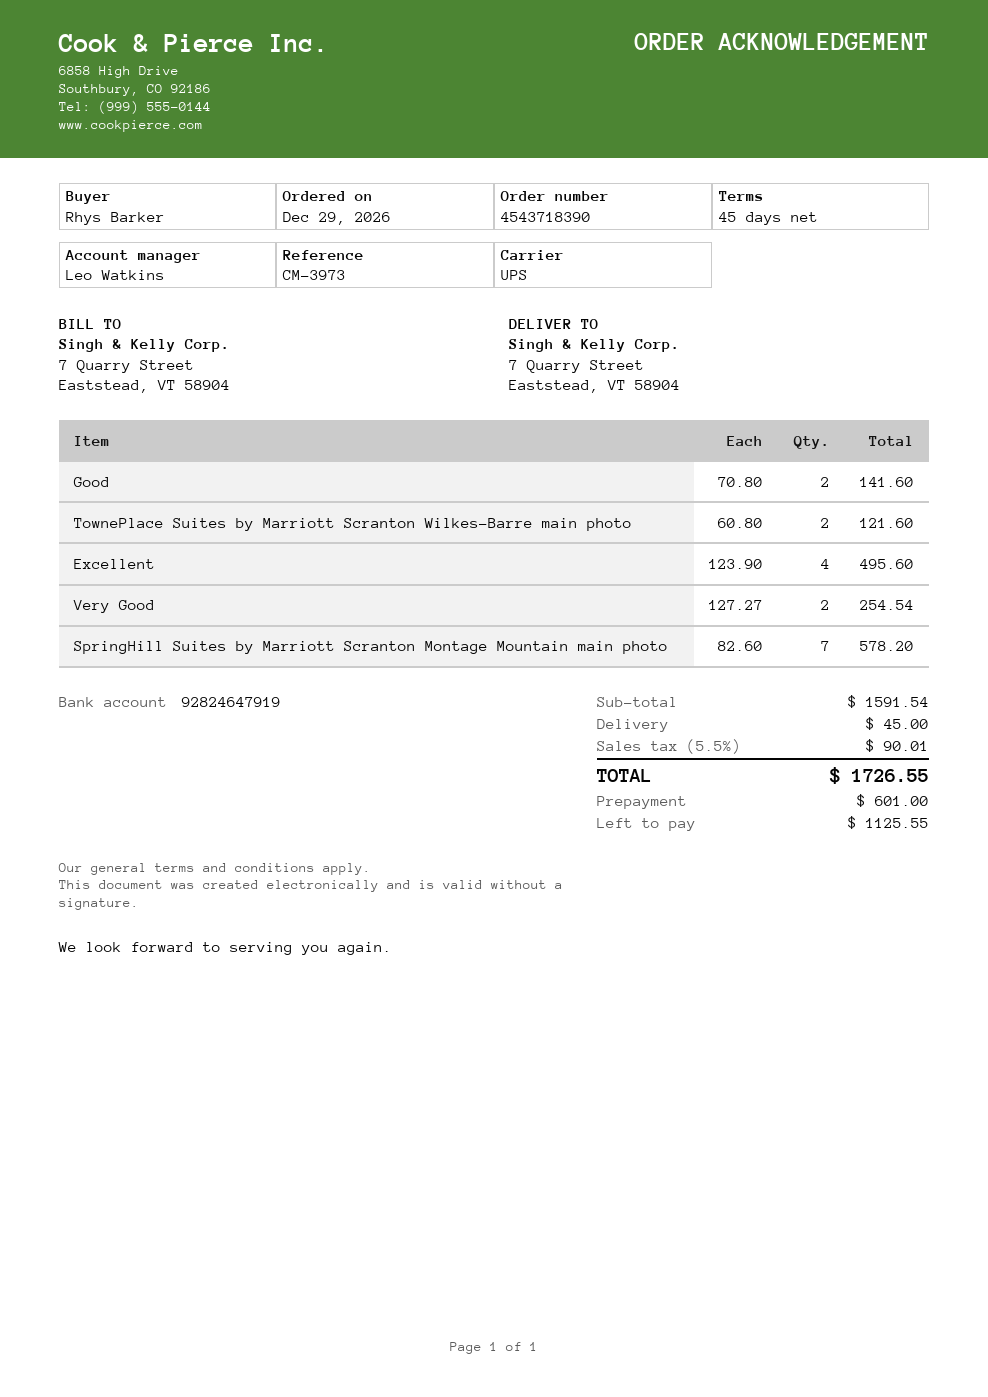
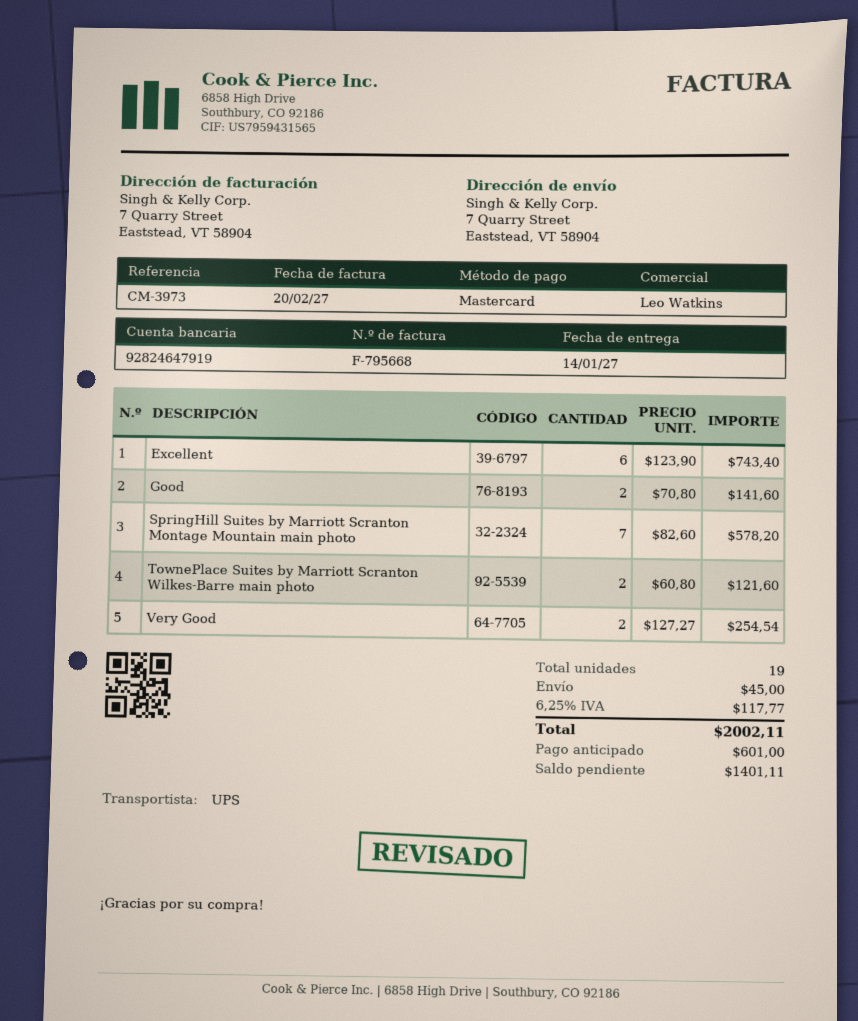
Excellent: 4 x 123.90 = 495.60 -> 6 x 123.90 = 743.40
tax: 5.5% = 90.01 -> 6.25% = 117.77
total: 1726.55 -> 2002.11
balance: 1125.55 -> 1401.11

